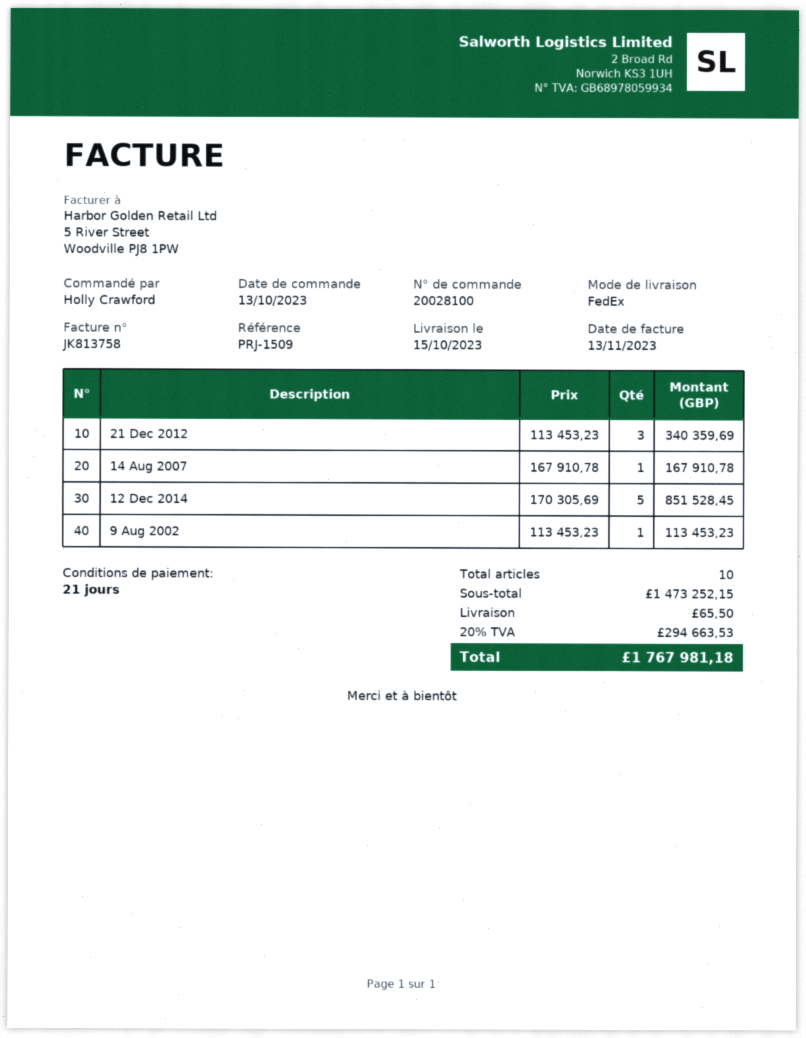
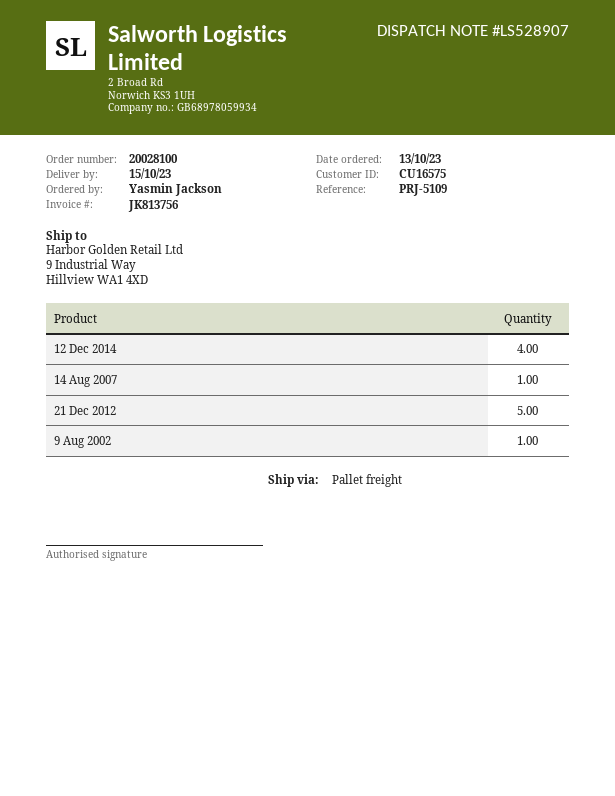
invoice number: JK813758 -> JK813756
reference: PRJ-1509 -> PRJ-5109
ordered by: Holly Crawford -> Yasmin Jackson
shipping method: FedEx -> pallet freight
21 Dec 2012: 3 -> 5
12 Dec 2014: 5 -> 4

